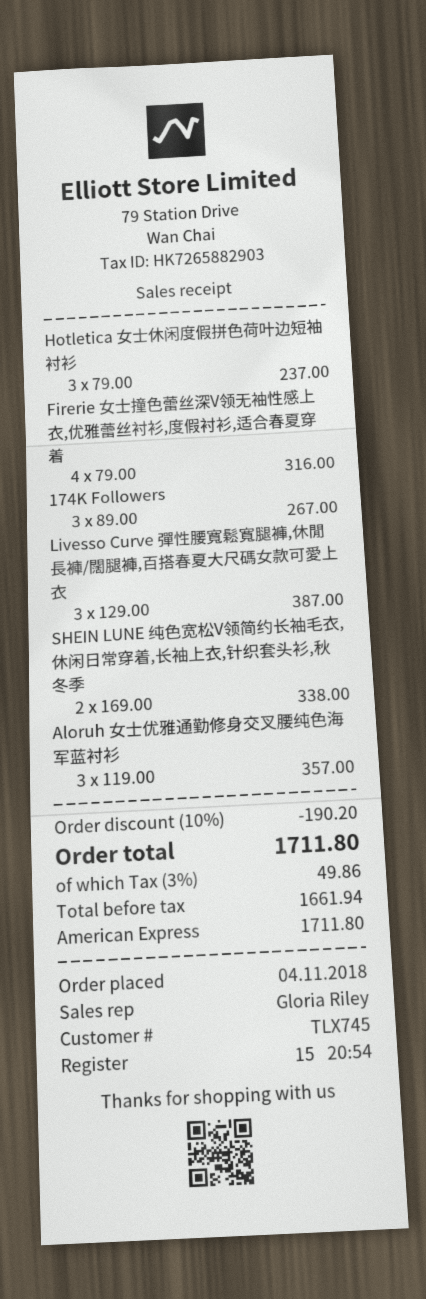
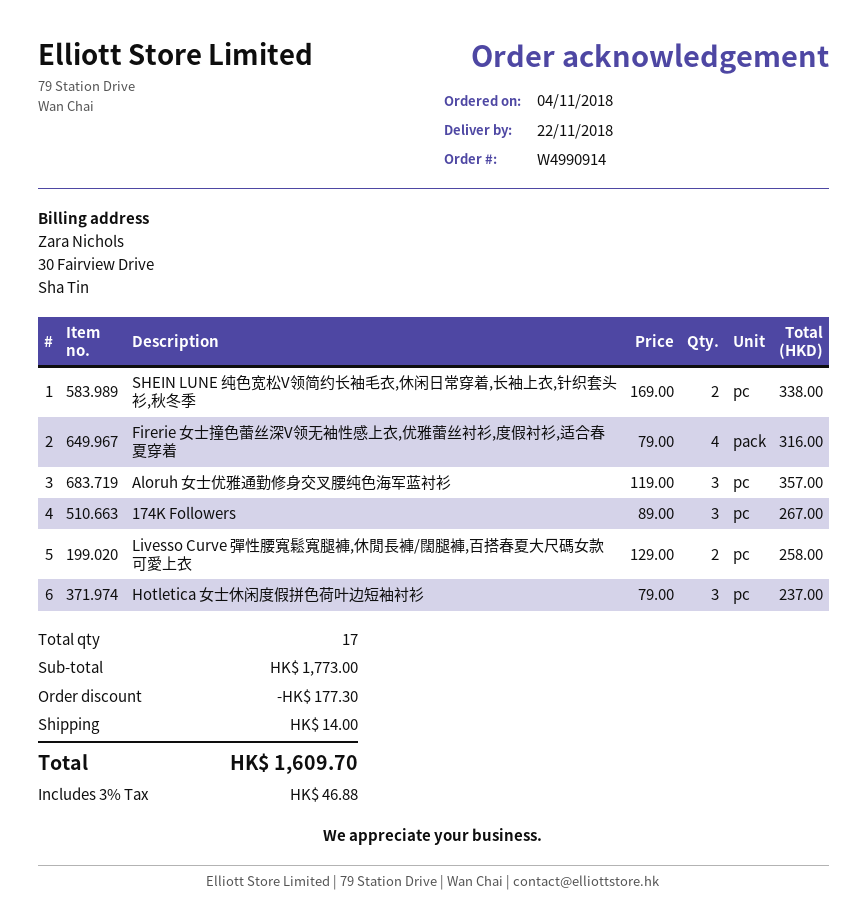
Livesso Curve 彈性腰寬鬆寬腿褲,休閒長褲/闊腿褲,百搭春夏大尺碼女款可愛上衣: 3 x 129.00 = 387.00 -> 2 x 129.00 = 258.00
discount: 190.20 -> 177.30
shipping: none -> 14.00
tax: 3% = 49.86 -> 3% = 46.88
total: 1711.80 -> 1609.70

